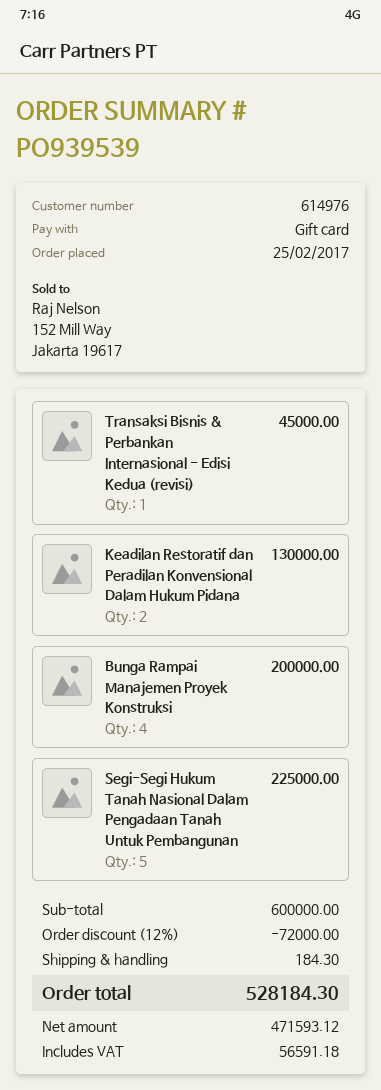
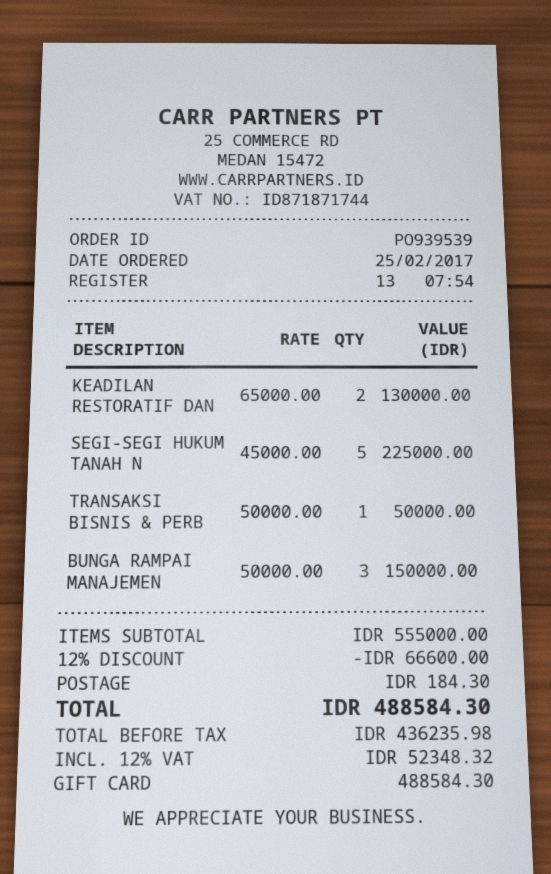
Transaksi Bisnis & Perbankan Internasional - Edisi Kedua (revisi): 1 for 45000.00 -> 1 for 50000.00
Bunga Rampai Manajemen Proyek Konstruksi: 4 for 200000.00 -> 3 for 150000.00
subtotal: 600000.00 -> 555000.00
discount: 12% = 72000.00 -> 12% = 66600.00
net: 471593.12 -> 436235.98
tax: 56591.18 -> 52348.32
total: 528184.30 -> 488584.30

